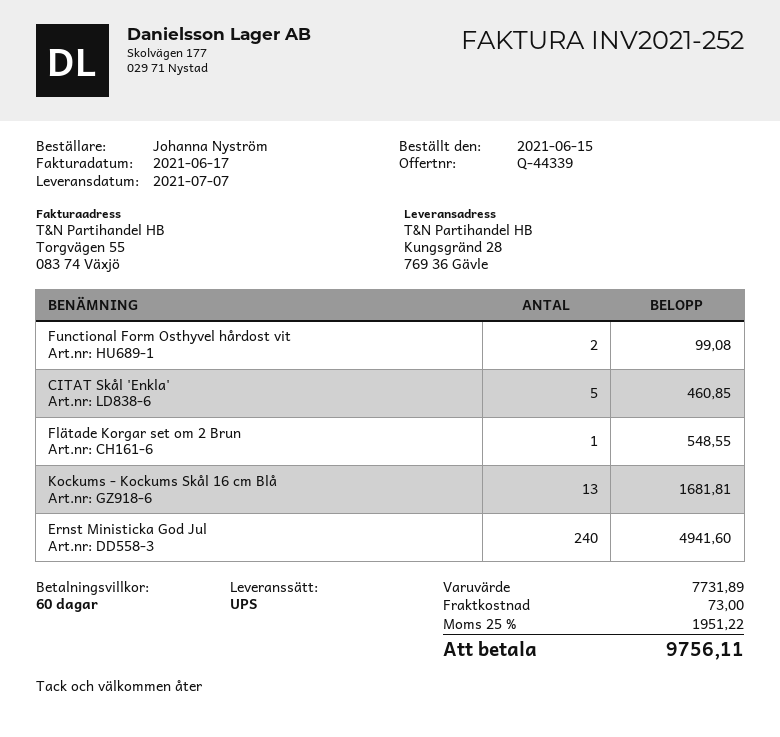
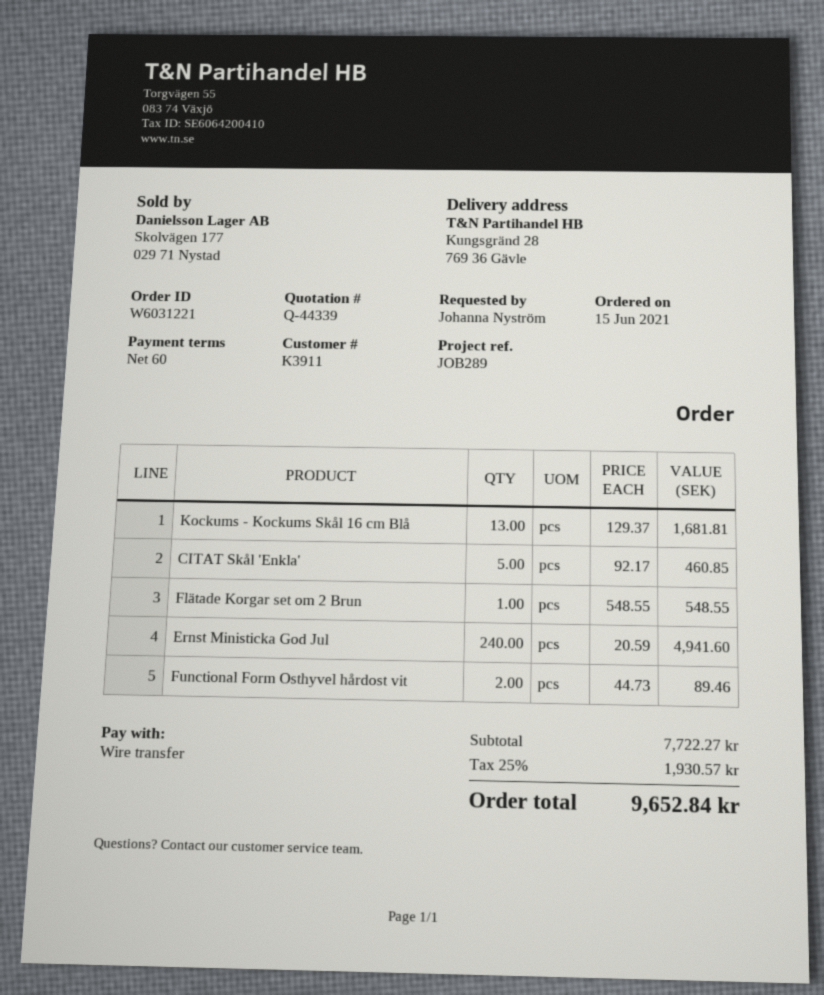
Functional Form Osthyvel hårdost vit: 2 for 99.08 -> 2 for 89.46
subtotal: 7731.89 -> 7722.27
shipping: 73.00 -> none
tax: 25% = 1951.22 -> 25% = 1930.57
total: 9756.11 -> 9652.84

